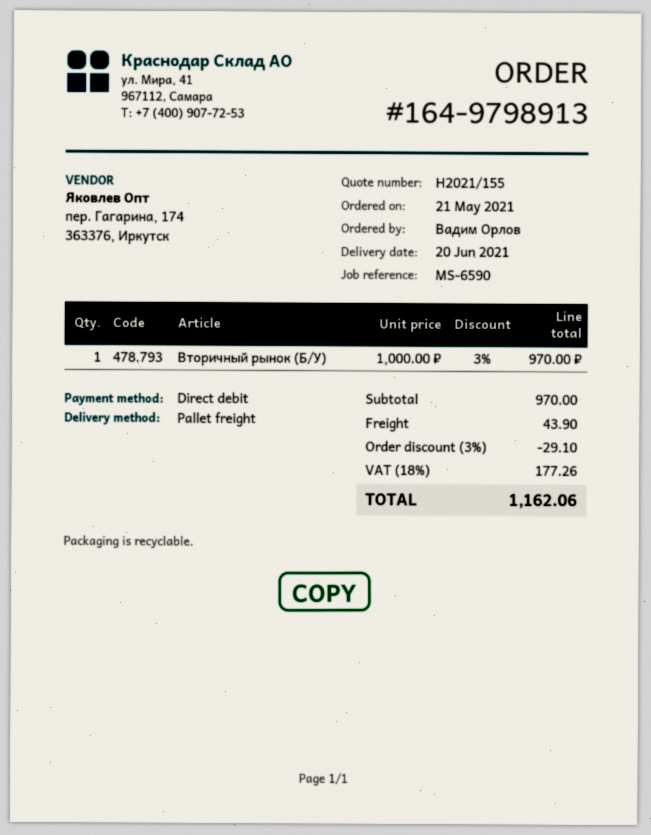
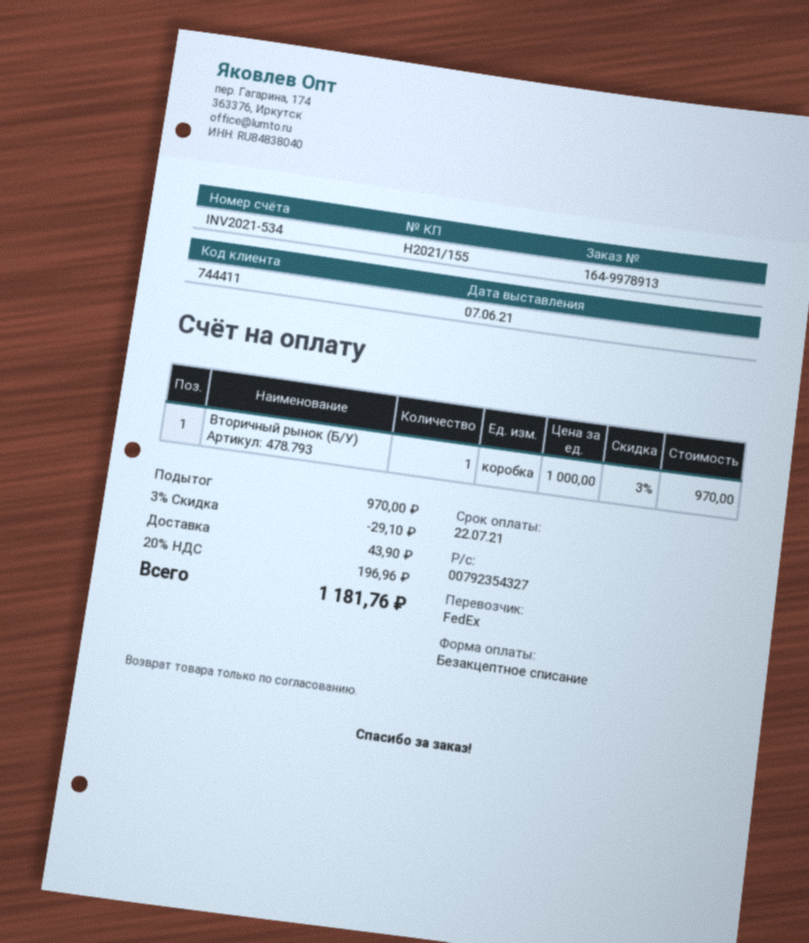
order number: 164-9798913 -> 164-9978913
shipping method: pallet freight -> FedEx
tax: 18% = 177.26 -> 20% = 196.96
total: 1162.06 -> 1181.76

